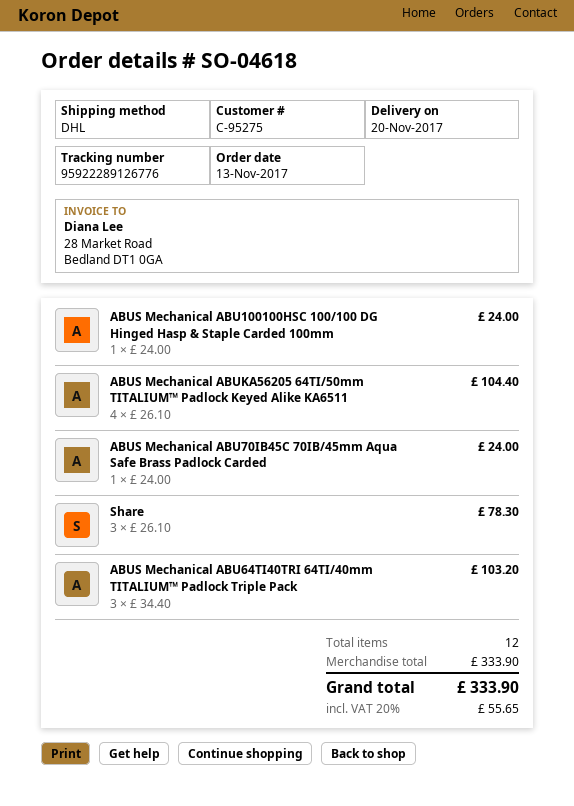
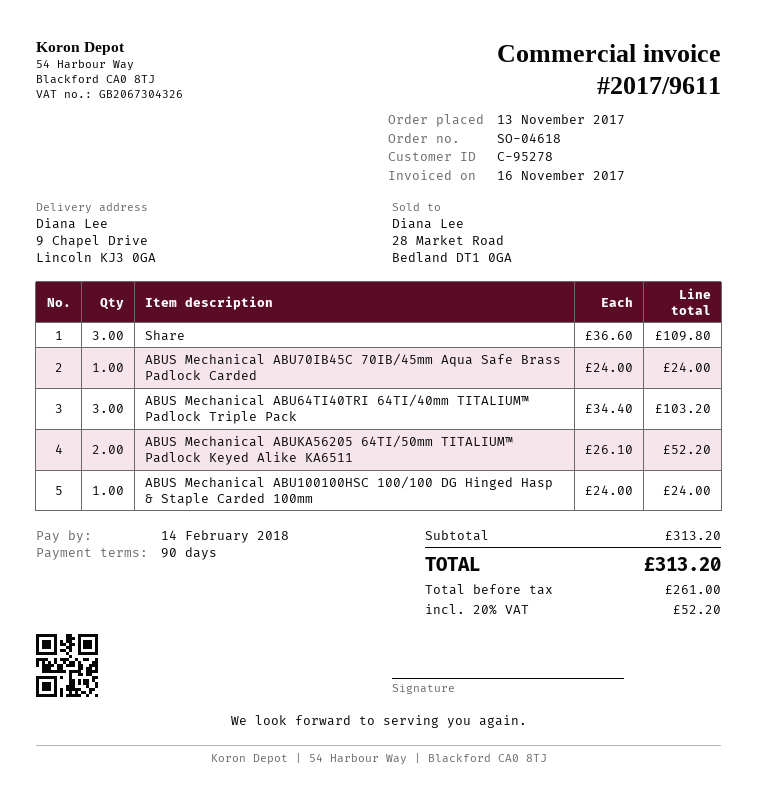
customer number: C-95275 -> C-95278
ABUS Mechanical ABUKA56205 64TI/50mm TITALIUM™ Padlock Keyed Alike KA6511: 4 x 26.10 = 104.40 -> 2 x 26.10 = 52.20
Share: 3 x 26.10 = 78.30 -> 3 x 36.60 = 109.80
subtotal: 333.90 -> 313.20
tax: 20% = 55.65 -> 20% = 52.20
total: 333.90 -> 313.20

